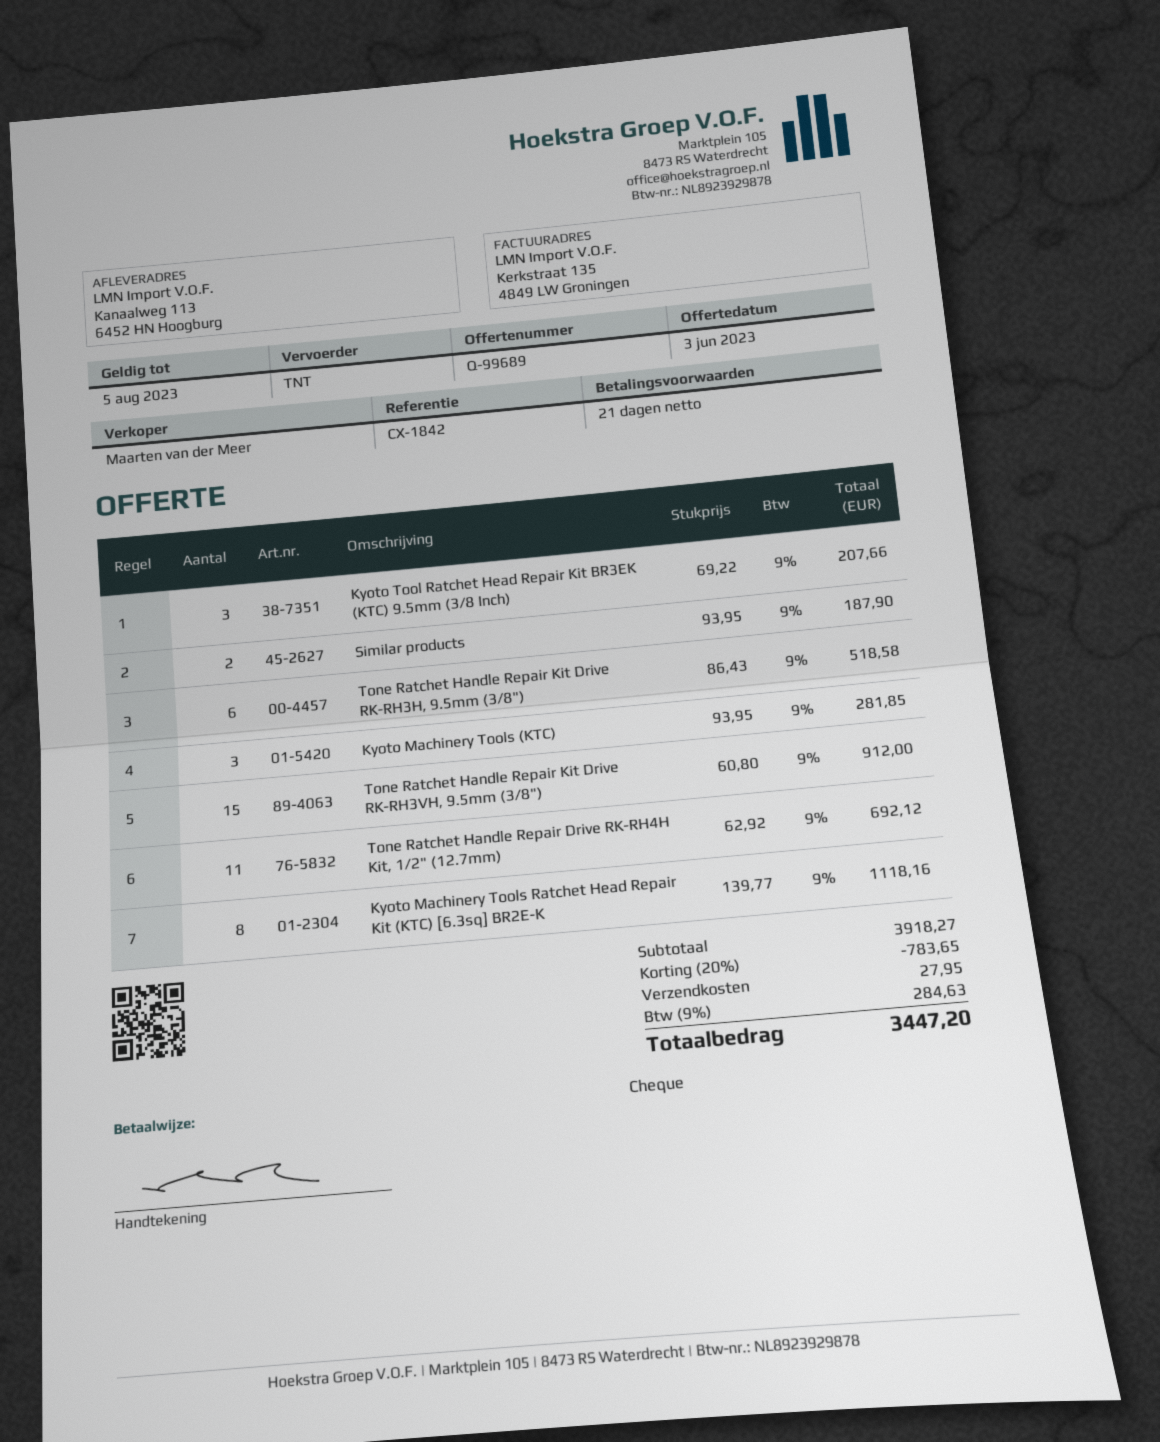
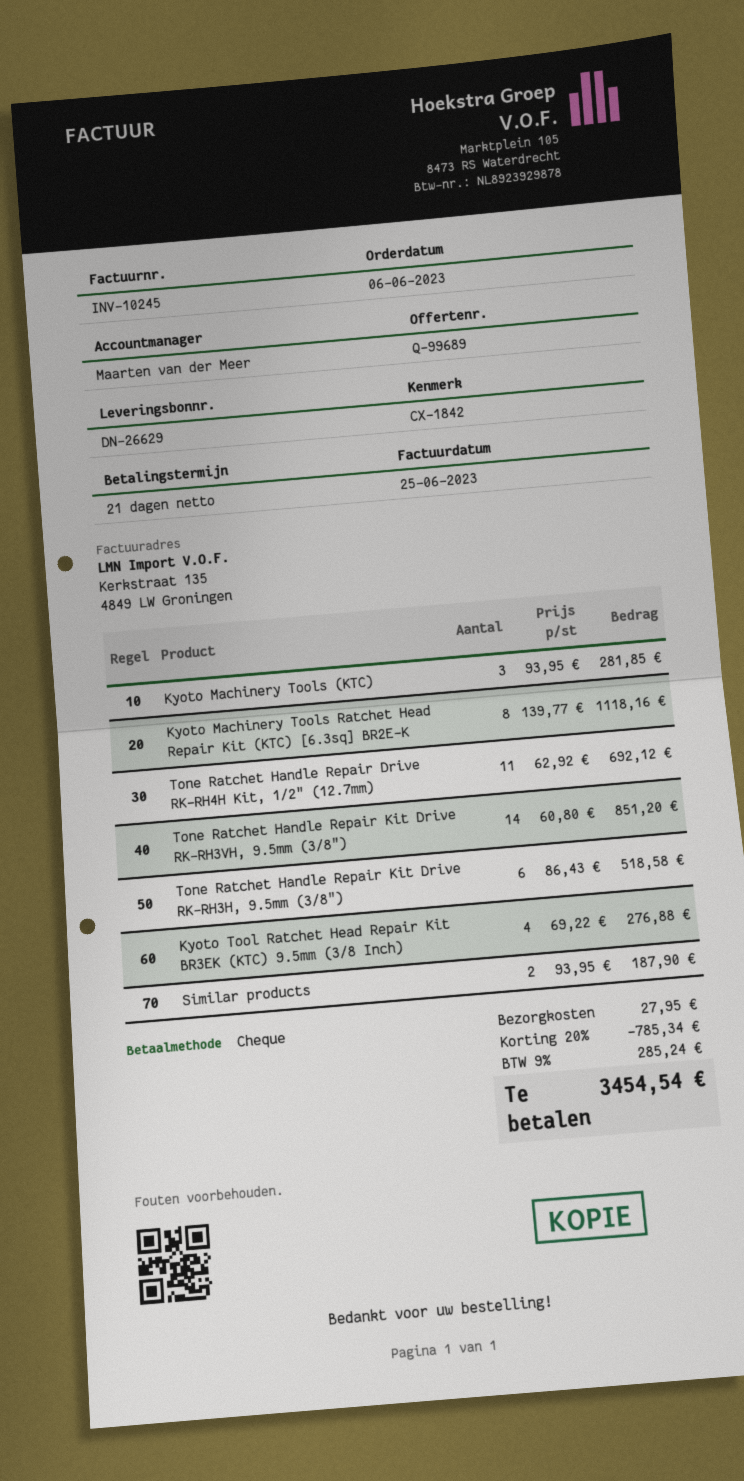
Kyoto Tool Ratchet Head Repair Kit BR3EK (KTC) 9.5mm (3/8 Inch): 3 x 69.22 = 207.66 -> 4 x 69.22 = 276.88
Tone Ratchet Handle Repair Kit Drive RK-RH3VH, 9.5mm (3/8"): 15 x 60.80 = 912.00 -> 14 x 60.80 = 851.20
discount: 20% = 783.65 -> 20% = 785.34
tax: 9% = 284.63 -> 9% = 285.24
total: 3447.20 -> 3454.54

